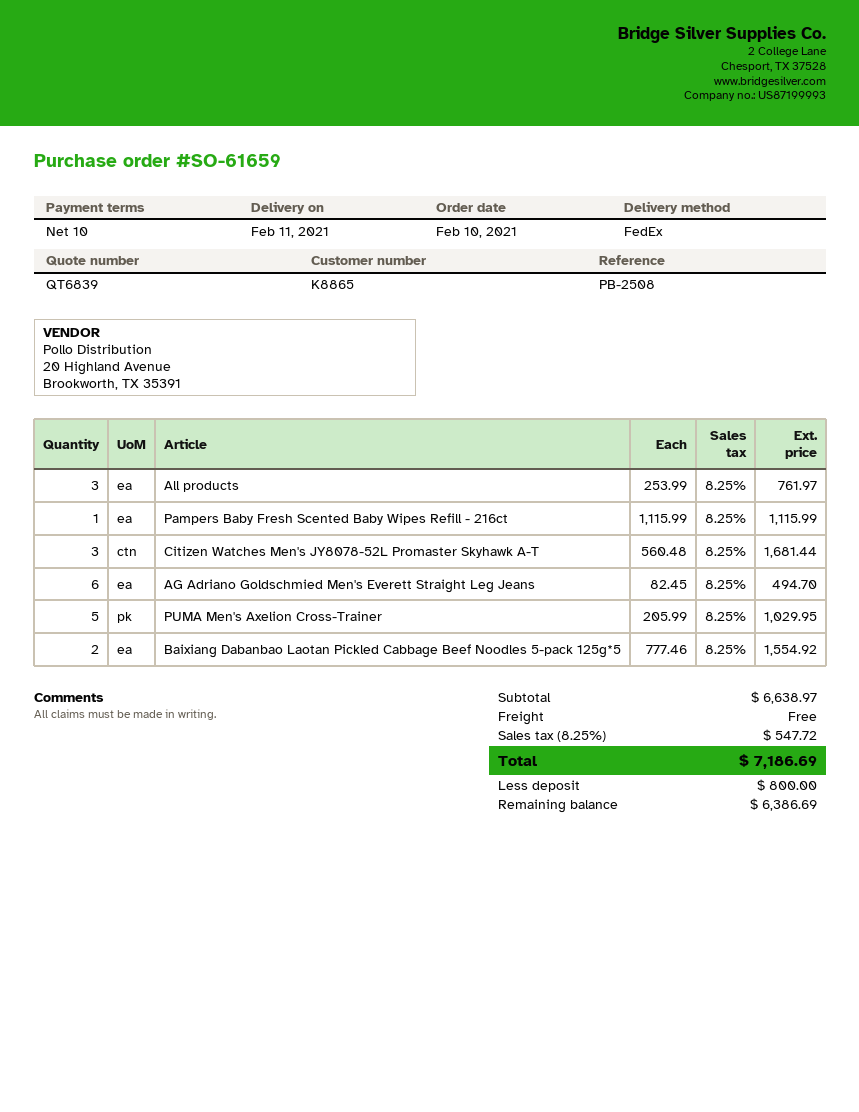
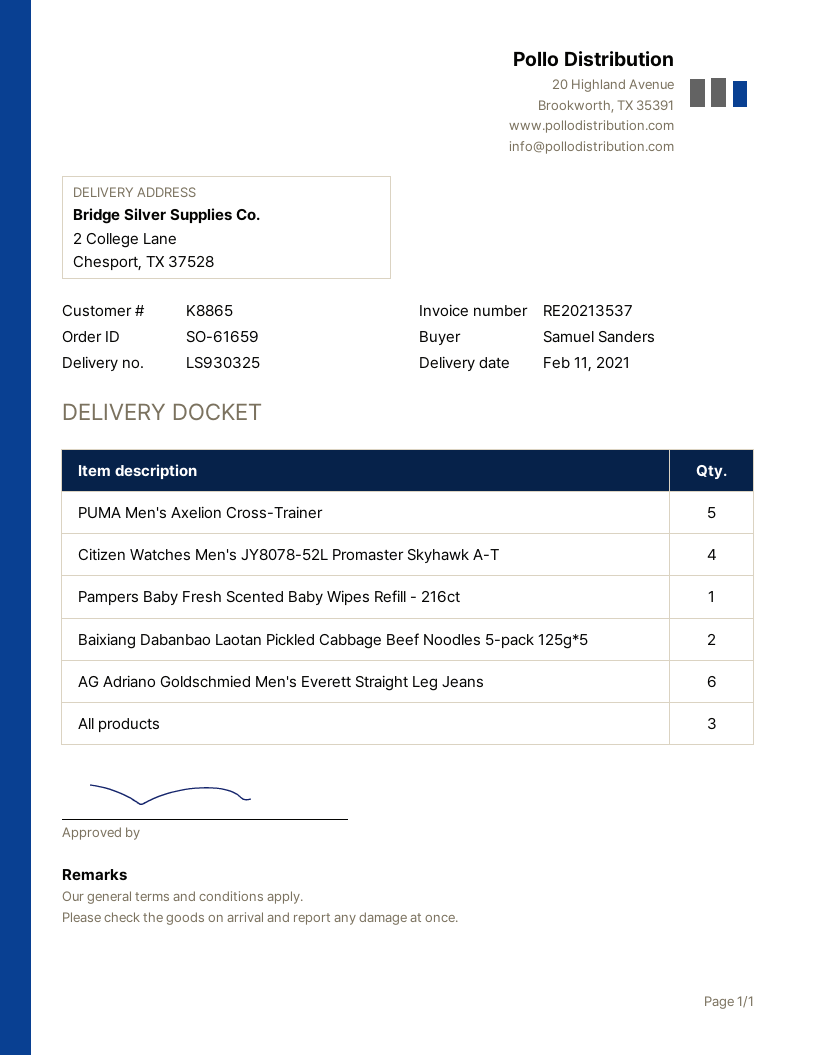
Citizen Watches Men's JY8078-52L Promaster Skyhawk A-T: 3 -> 4

